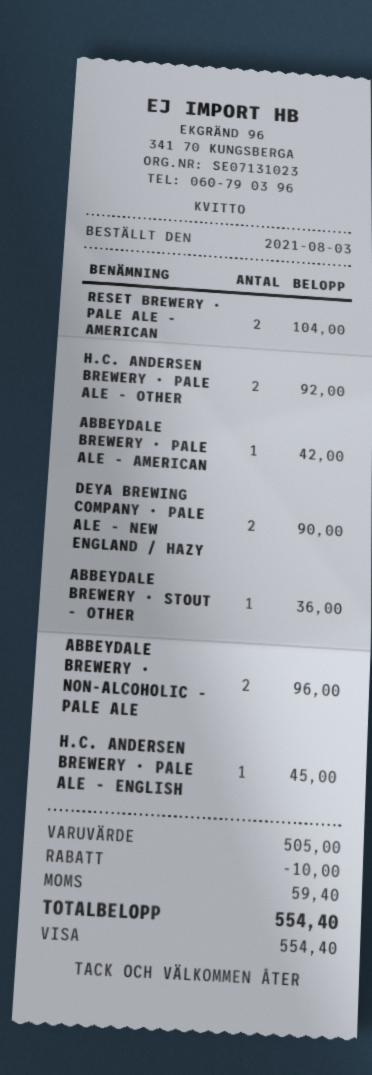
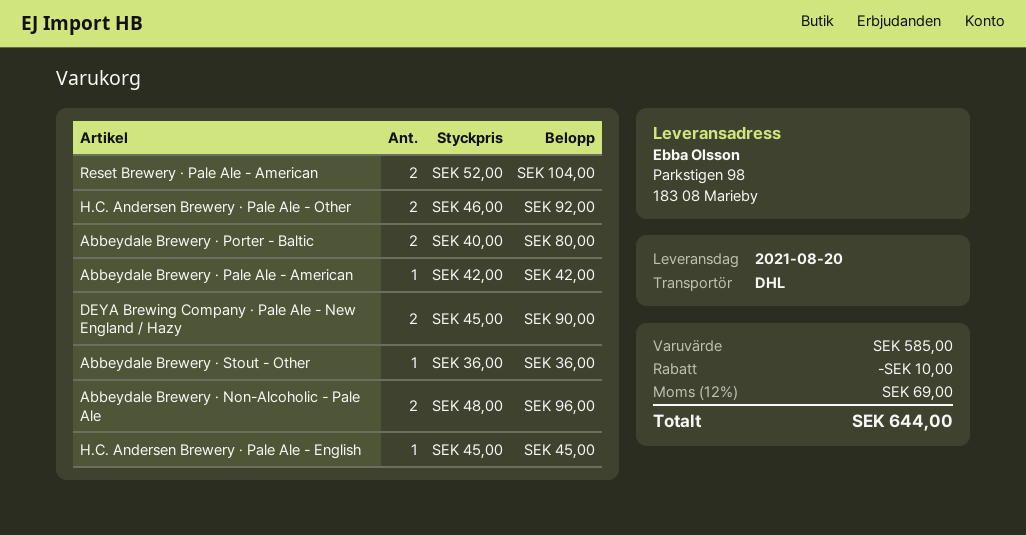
Abbeydale Brewery · Porter - Baltic: none -> 2 for 80.00
subtotal: 505.00 -> 585.00
tax: 59.40 -> 69.00
total: 554.40 -> 644.00

